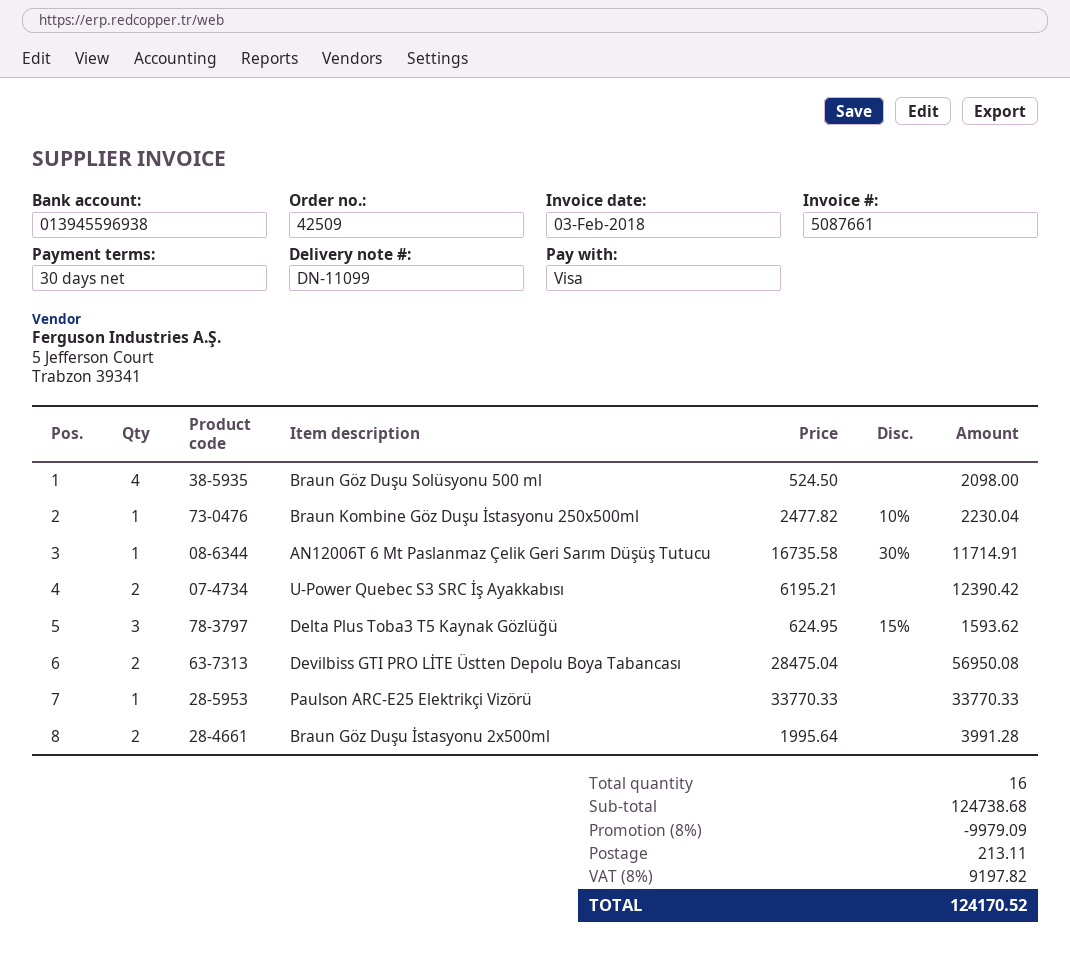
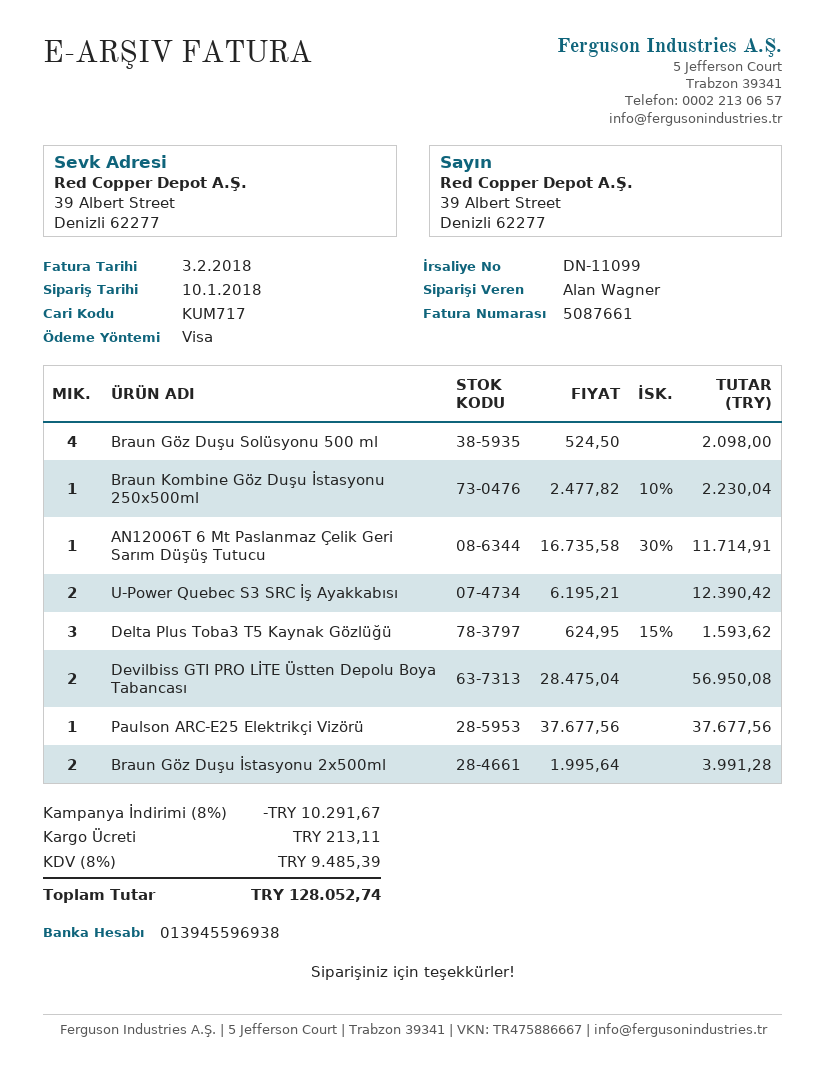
Paulson ARC-E25 Elektrikçi Vizörü: 1 x 33770.33 = 33770.33 -> 1 x 37677.56 = 37677.56
discount: 8% = 9979.09 -> 8% = 10291.67
tax: 8% = 9197.82 -> 8% = 9485.39
total: 124170.52 -> 128052.74

